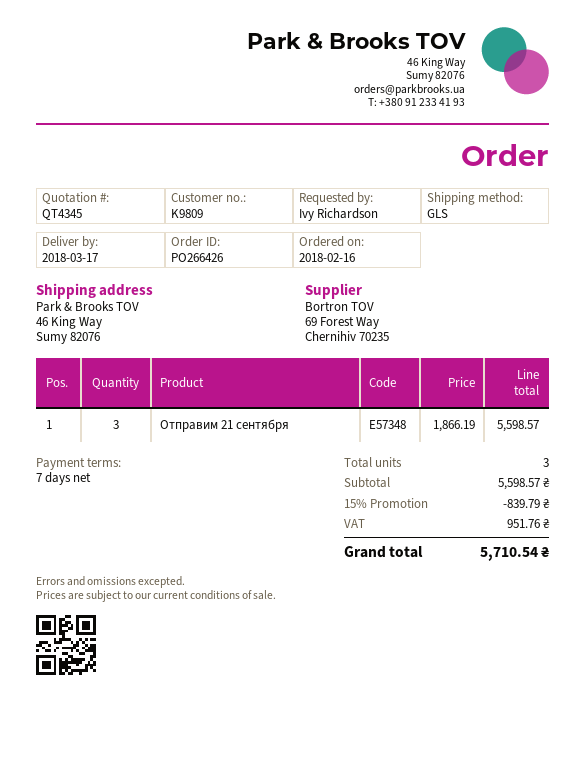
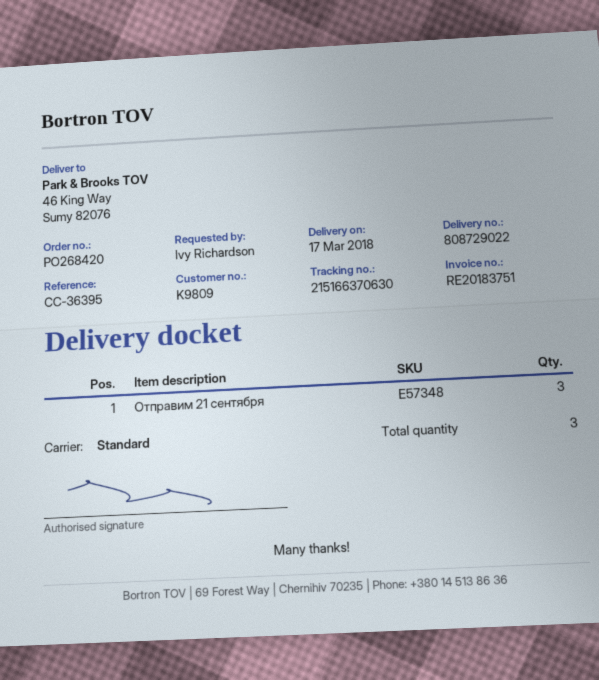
order number: PO266426 -> PO268420
shipping method: GLS -> standard

